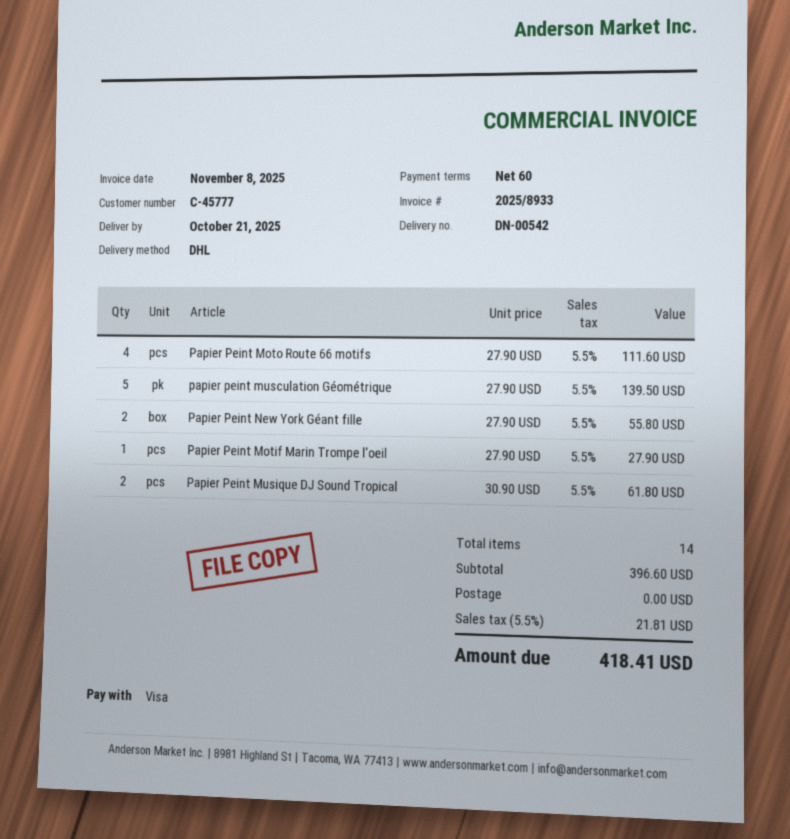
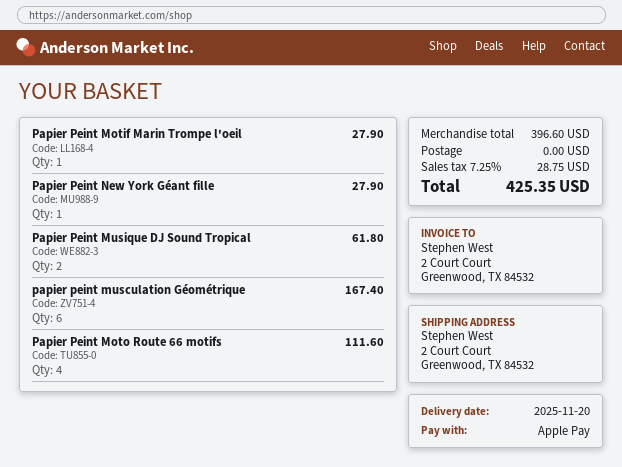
delivery date: 2025-10-21 -> 2025-11-20
payment method: Visa -> Apple Pay
papier peint musculation Géométrique: 5 for 139.50 -> 6 for 167.40
Papier Peint New York Géant fille: 2 for 55.80 -> 1 for 27.90
tax: 5.5% = 21.81 -> 7.25% = 28.75
total: 418.41 -> 425.35

